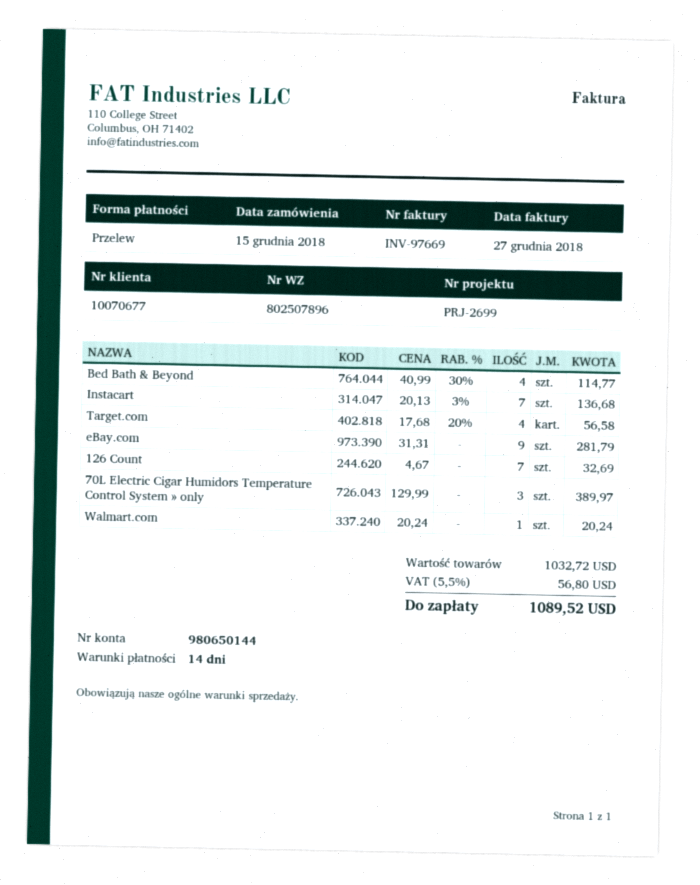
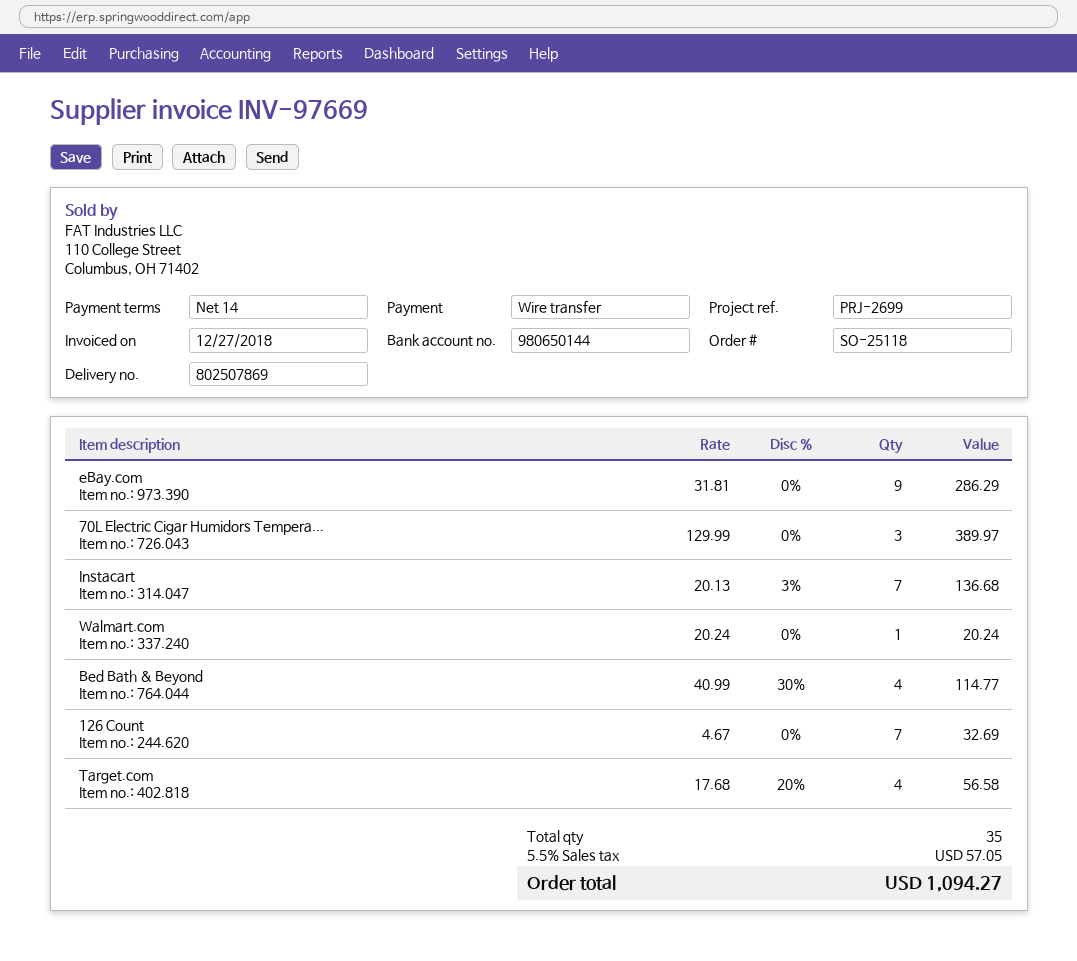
delivery note number: 802507896 -> 802507869
eBay.com: 9 x 31.31 = 281.79 -> 9 x 31.81 = 286.29
tax: 5.5% = 56.80 -> 5.5% = 57.05
total: 1089.52 -> 1094.27

